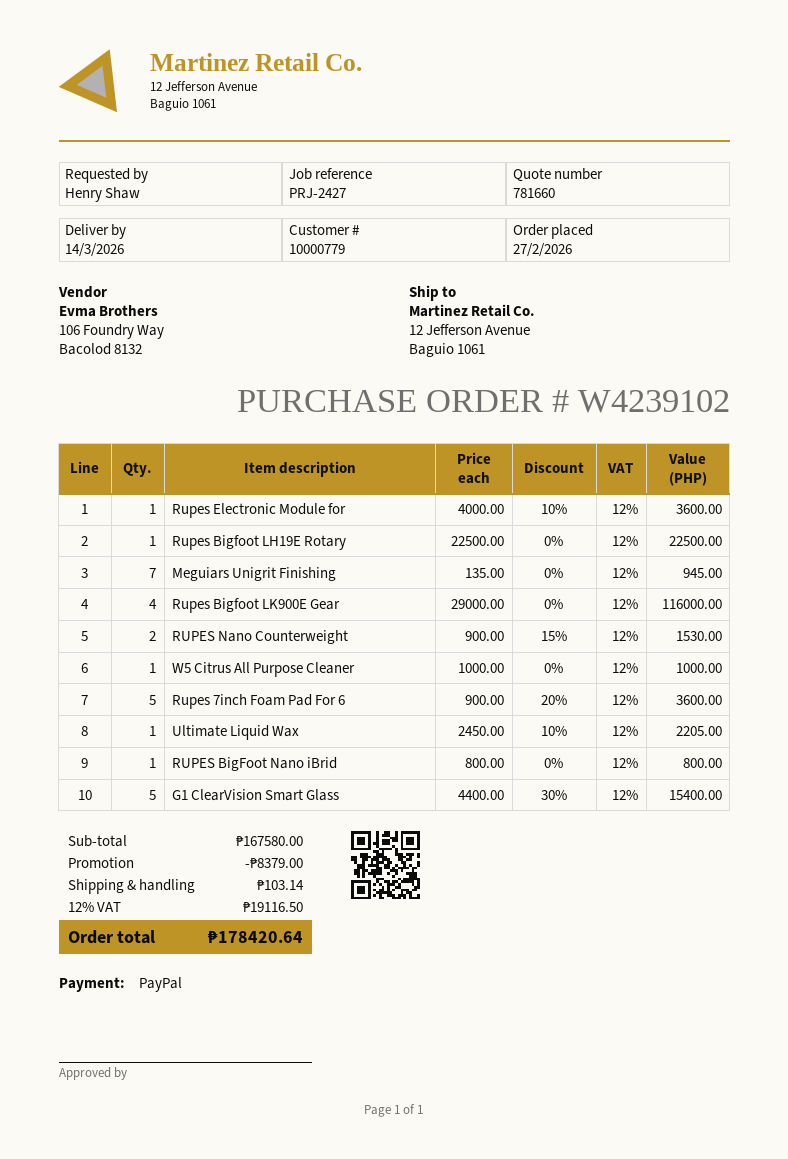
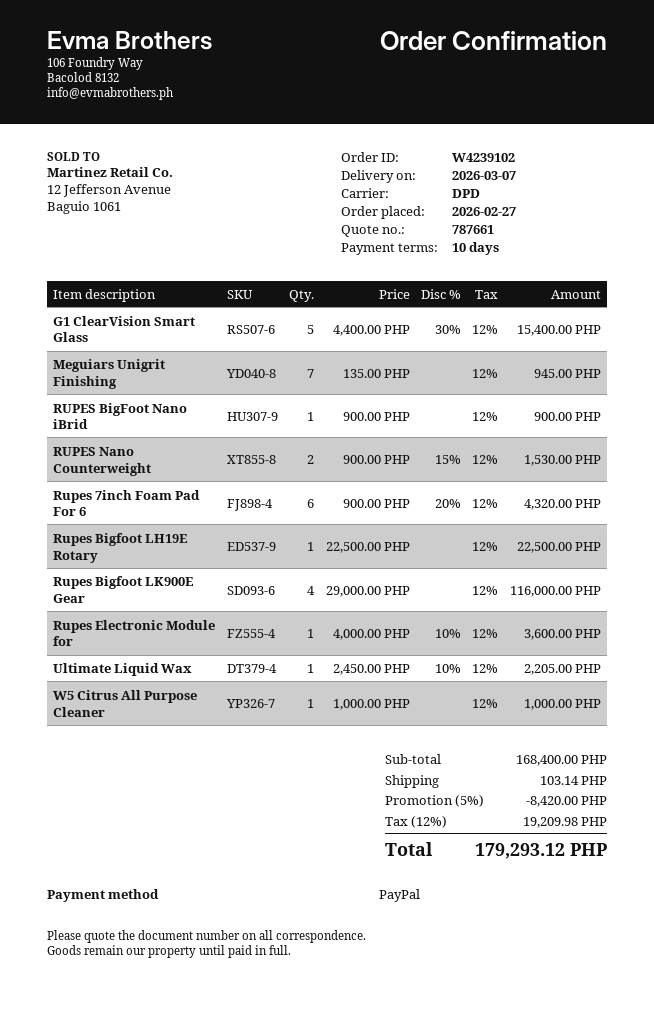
quote number: 781660 -> 787661
delivery date: 2026-03-14 -> 2026-03-07
Rupes 7inch Foam Pad For 6: 5 x 900.00 - 20% = 3600.00 -> 6 x 900.00 - 20% = 4320.00
RUPES BigFoot Nano iBrid: 1 x 800.00 = 800.00 -> 1 x 900.00 = 900.00
subtotal: 167580.00 -> 168400.00
discount: 8379.00 -> 8420.00
tax: 12% = 19116.50 -> 12% = 19209.98
total: 178420.64 -> 179293.12

